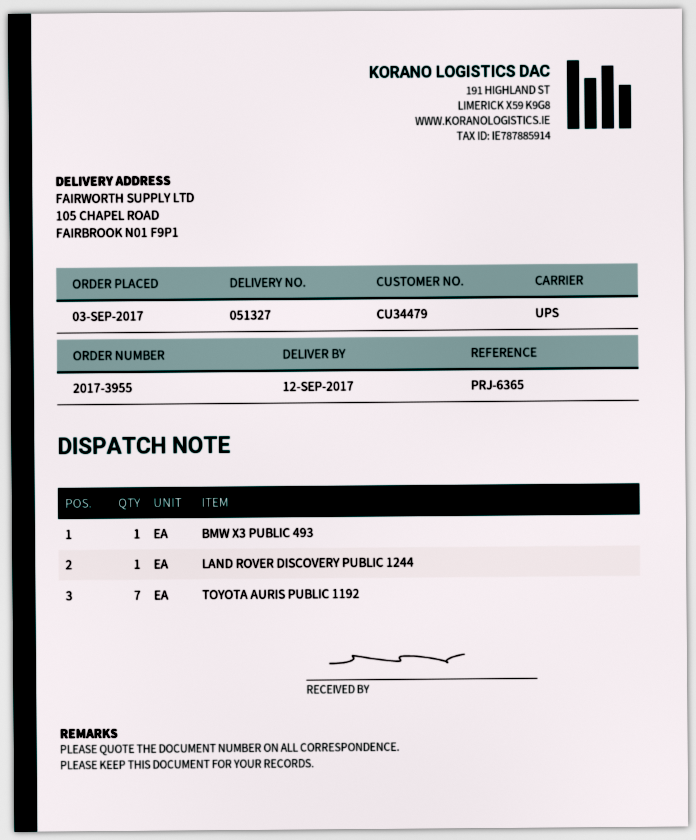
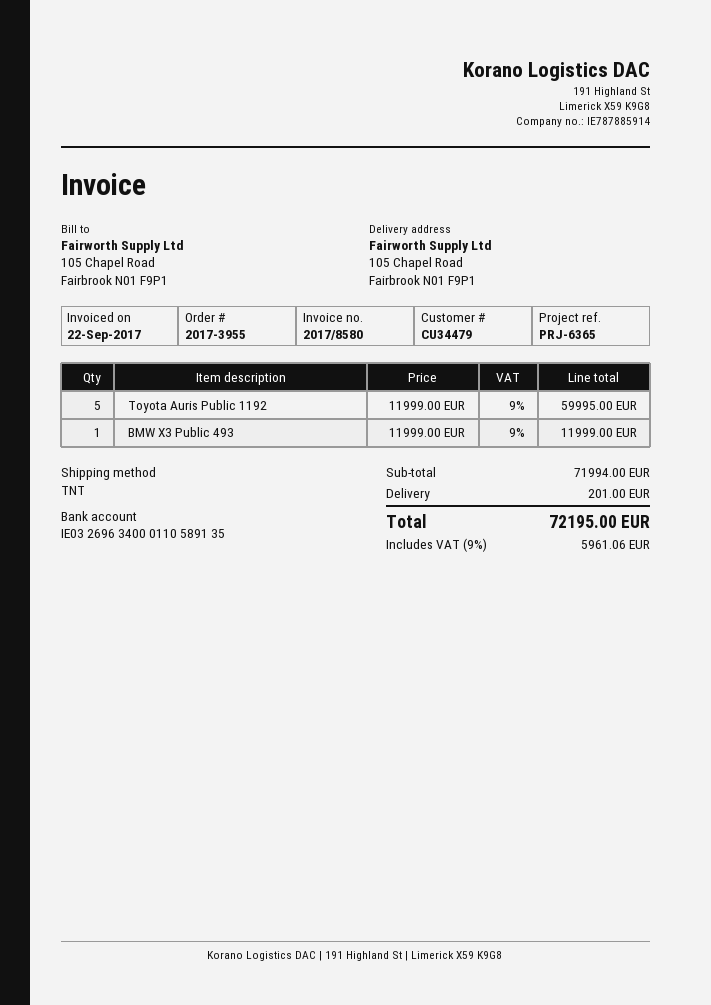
shipping method: UPS -> TNT
LAND ROVER DISCOVERY PUBLIC 1244: 1 -> none
TOYOTA AURIS PUBLIC 1192: 7 -> 5

